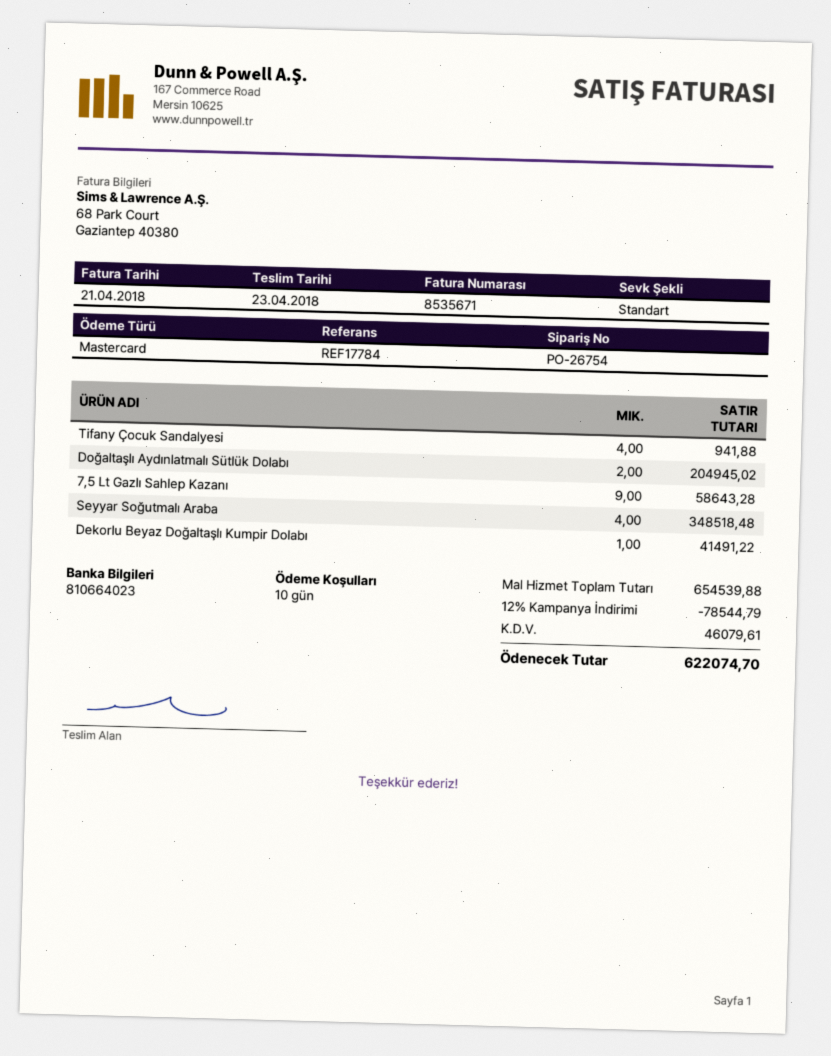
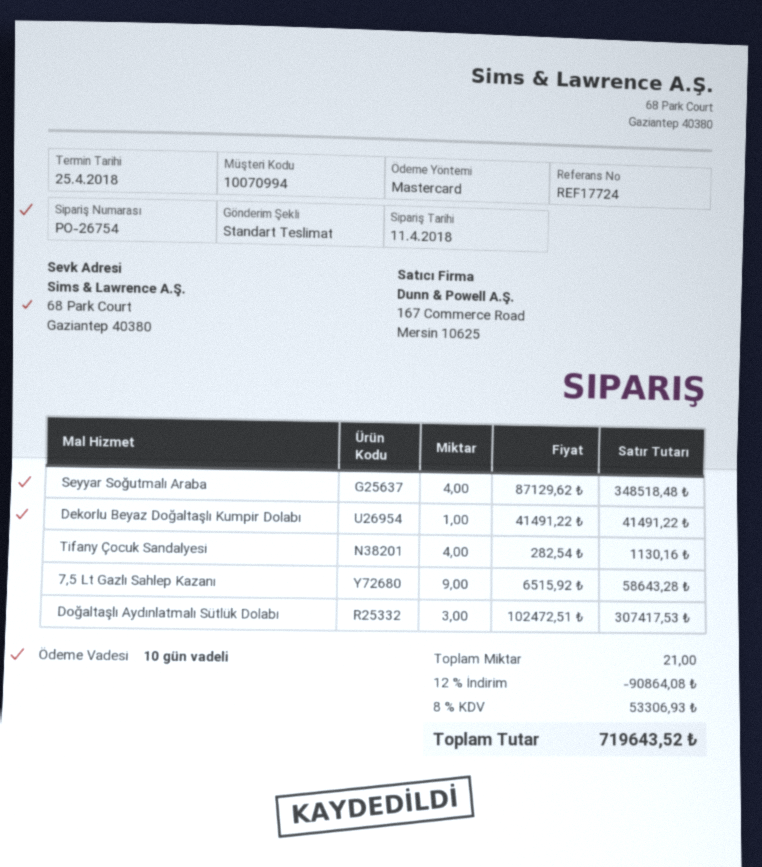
delivery date: 2018-04-23 -> 2018-04-25
reference: REF17784 -> REF17724
Tifany Çocuk Sandalyesi: 4 for 941.88 -> 4 for 1130.16
Doğaltaşlı Aydınlatmalı Sütlük Dolabı: 2 for 204945.02 -> 3 for 307417.53
discount: 12% = 78544.79 -> 12% = 90864.08
tax: 46079.61 -> 53306.93
total: 622074.70 -> 719643.52

